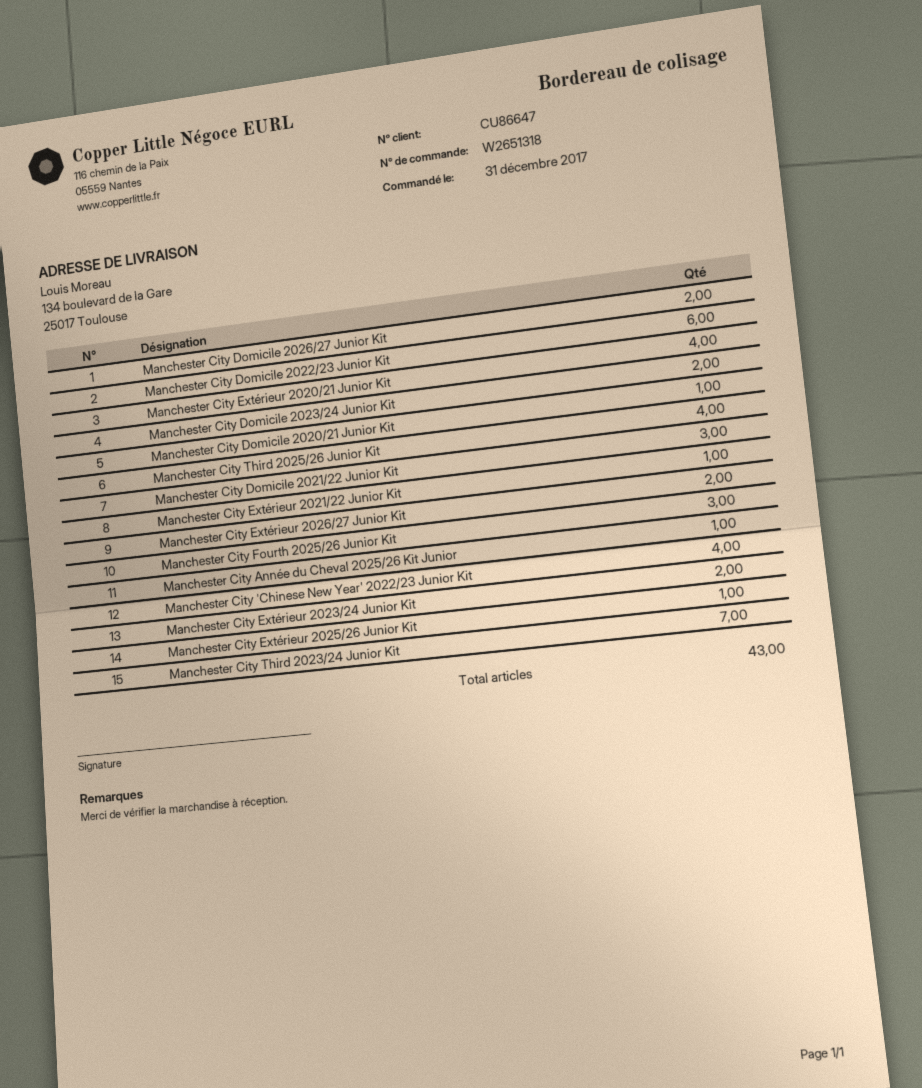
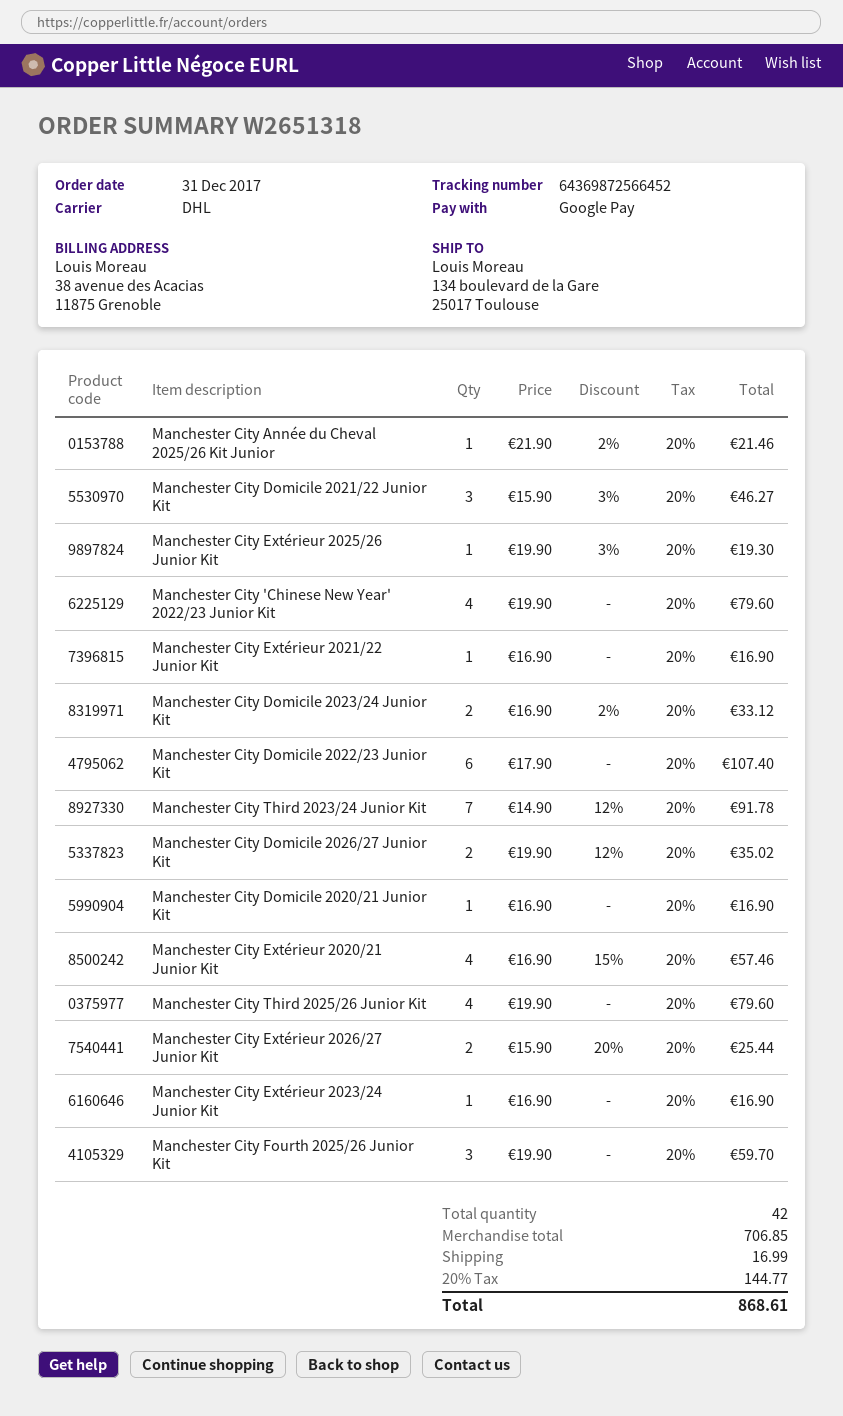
Manchester City Extérieur 2023/24 Junior Kit: 2 -> 1
total quantity: 43 -> 42

